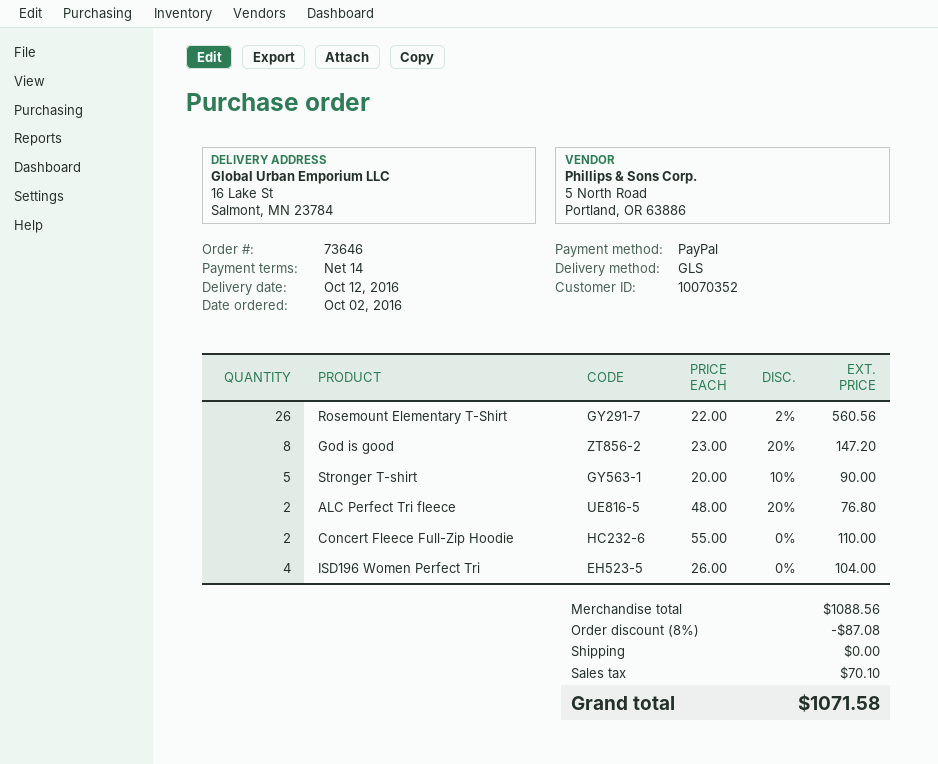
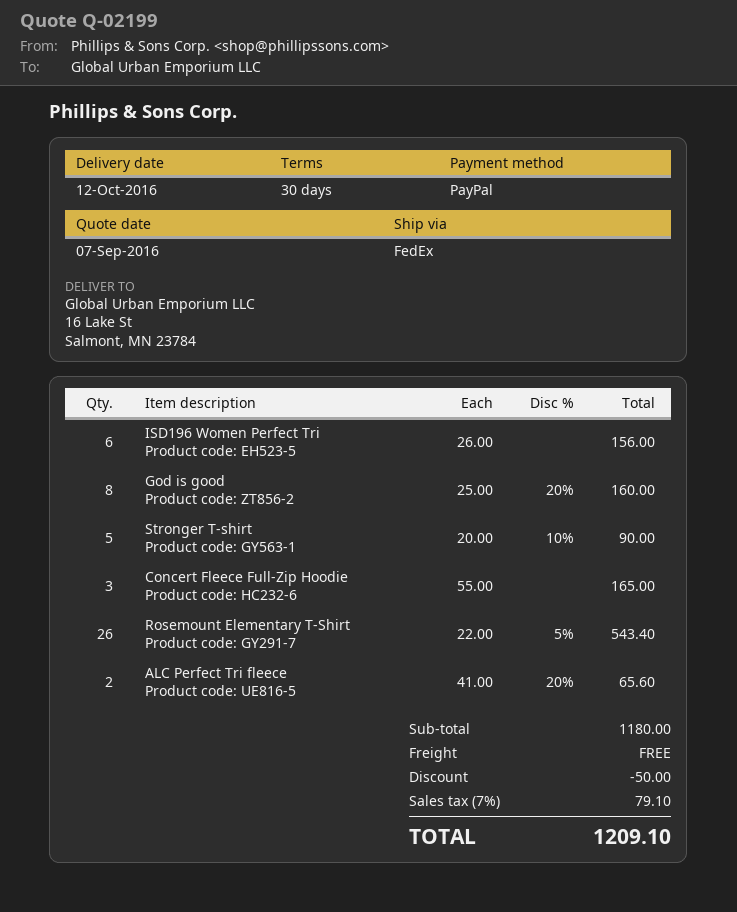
payment terms: 14 days -> 30 days
shipping method: GLS -> FedEx
Rosemount Elementary T-Shirt: 26 x 22.00 - 2% = 560.56 -> 26 x 22.00 - 5% = 543.40
God is good: 8 x 23.00 - 20% = 147.20 -> 8 x 25.00 - 20% = 160.00
ALC Perfect Tri fleece: 2 x 48.00 - 20% = 76.80 -> 2 x 41.00 - 20% = 65.60
Concert Fleece Full-Zip Hoodie: 2 x 55.00 = 110.00 -> 3 x 55.00 = 165.00
ISD196 Women Perfect Tri: 4 x 26.00 = 104.00 -> 6 x 26.00 = 156.00
subtotal: 1088.56 -> 1180.00
discount: 87.08 -> 50.00
tax: 70.10 -> 79.10
total: 1071.58 -> 1209.10

